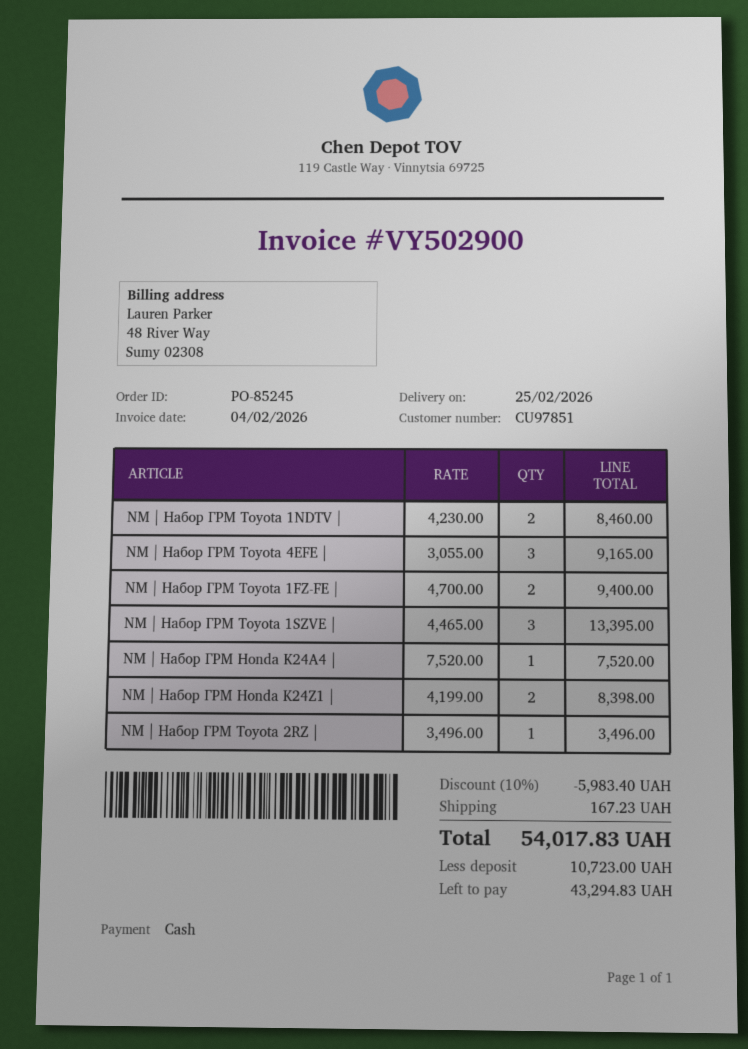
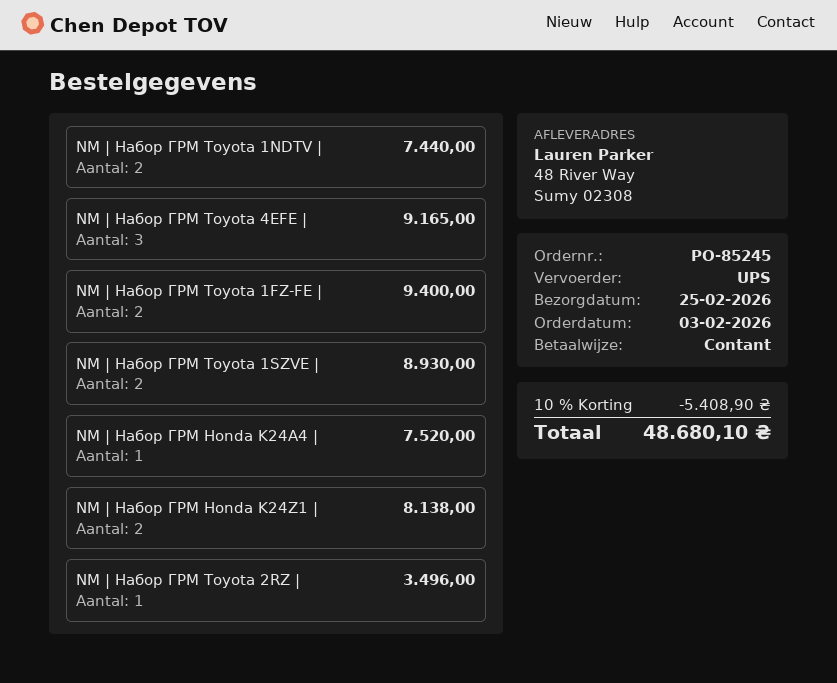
NM | Набор ГРМ Toyota 1NDTV |: 2 for 8460.00 -> 2 for 7440.00
NM | Набор ГРМ Toyota 1SZVE |: 3 for 13395.00 -> 2 for 8930.00
NM | Набор ГРМ Honda K24Z1 |: 2 for 8398.00 -> 2 for 8138.00
discount: 10% = 5983.40 -> 10% = 5408.90
shipping: 167.23 -> none
total: 54017.83 -> 48680.10

